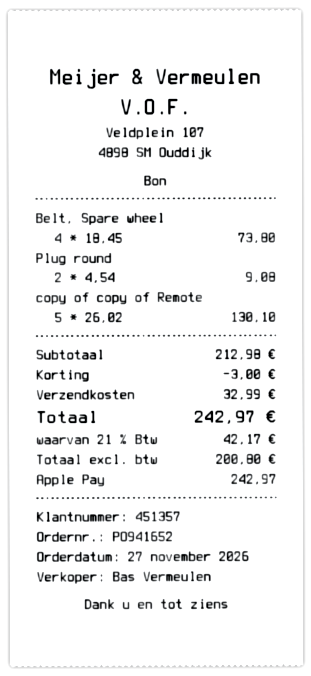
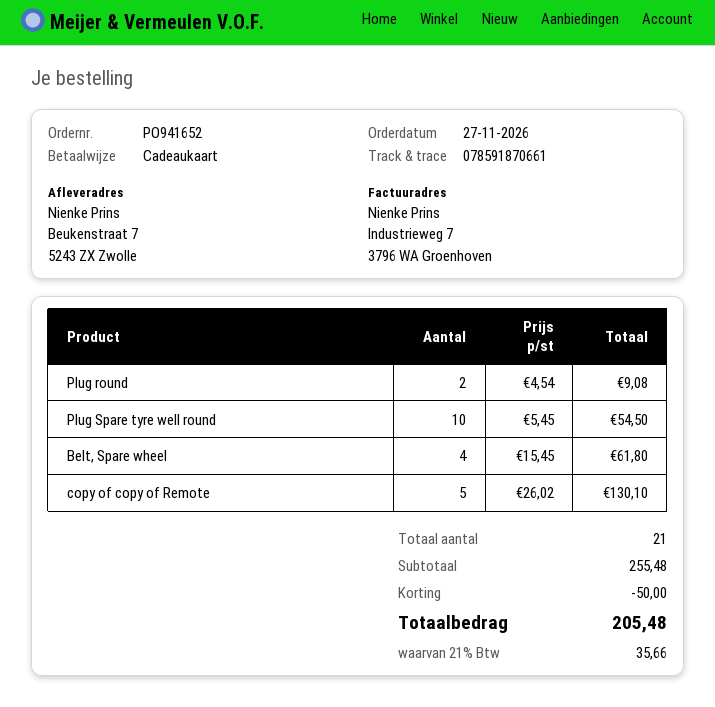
payment method: Apple Pay -> gift card
Belt, Spare wheel: 4 x 18.45 = 73.80 -> 4 x 15.45 = 61.80
Plug Spare tyre well round: none -> 10 x 5.45 = 54.50
subtotal: 212.98 -> 255.48
discount: 3.00 -> 50.00
shipping: 32.99 -> none
tax: 21% = 42.17 -> 21% = 35.66
total: 242.97 -> 205.48

